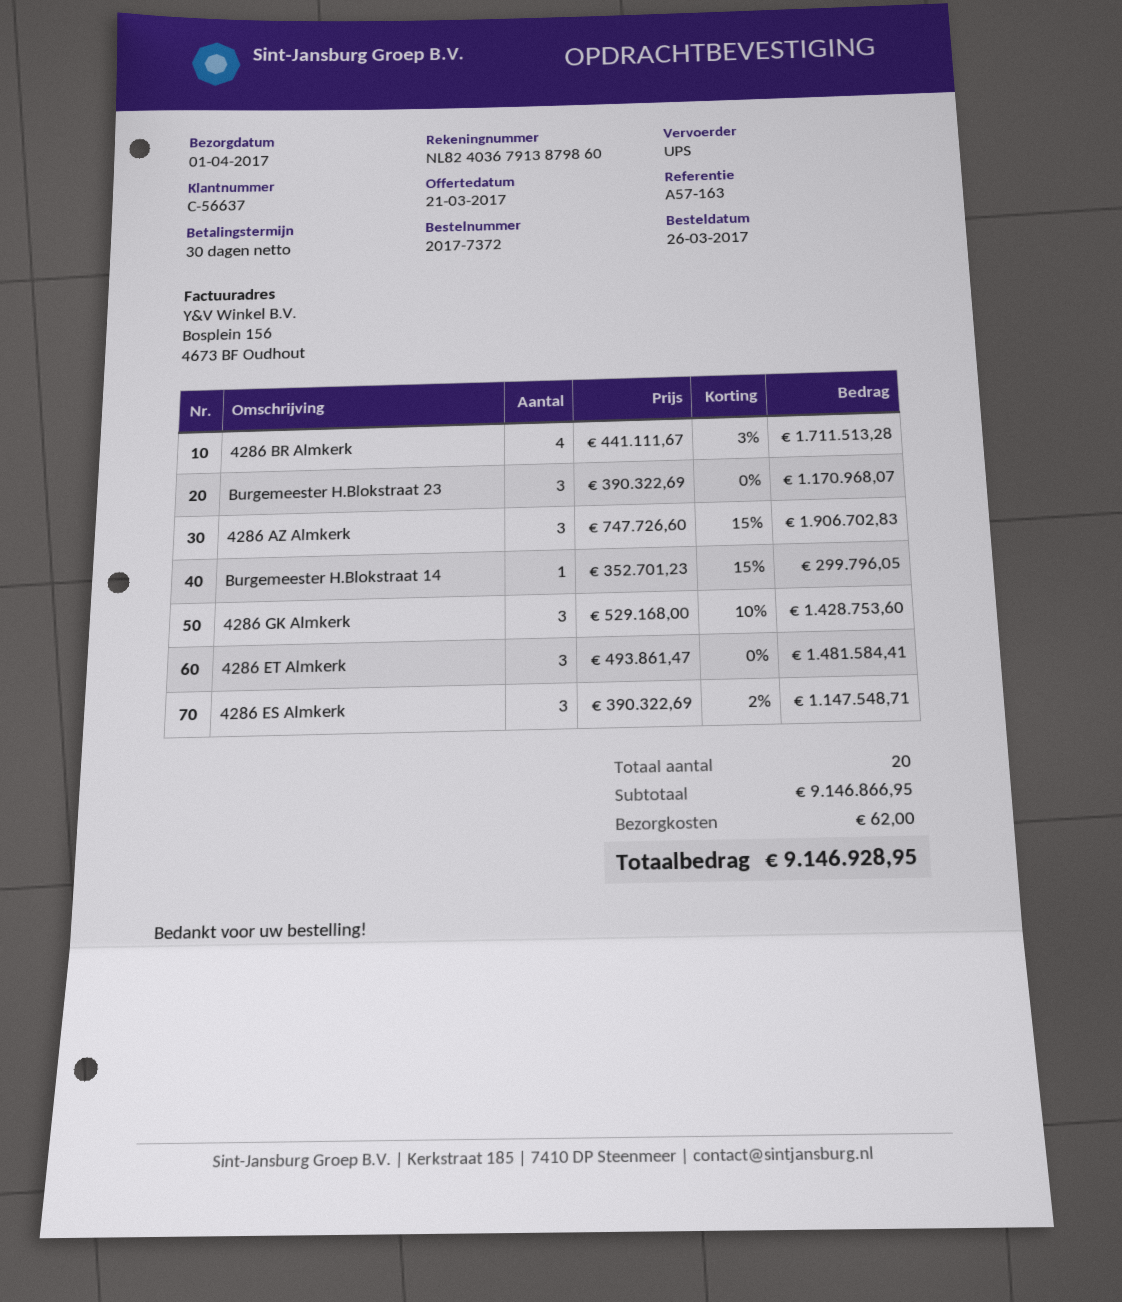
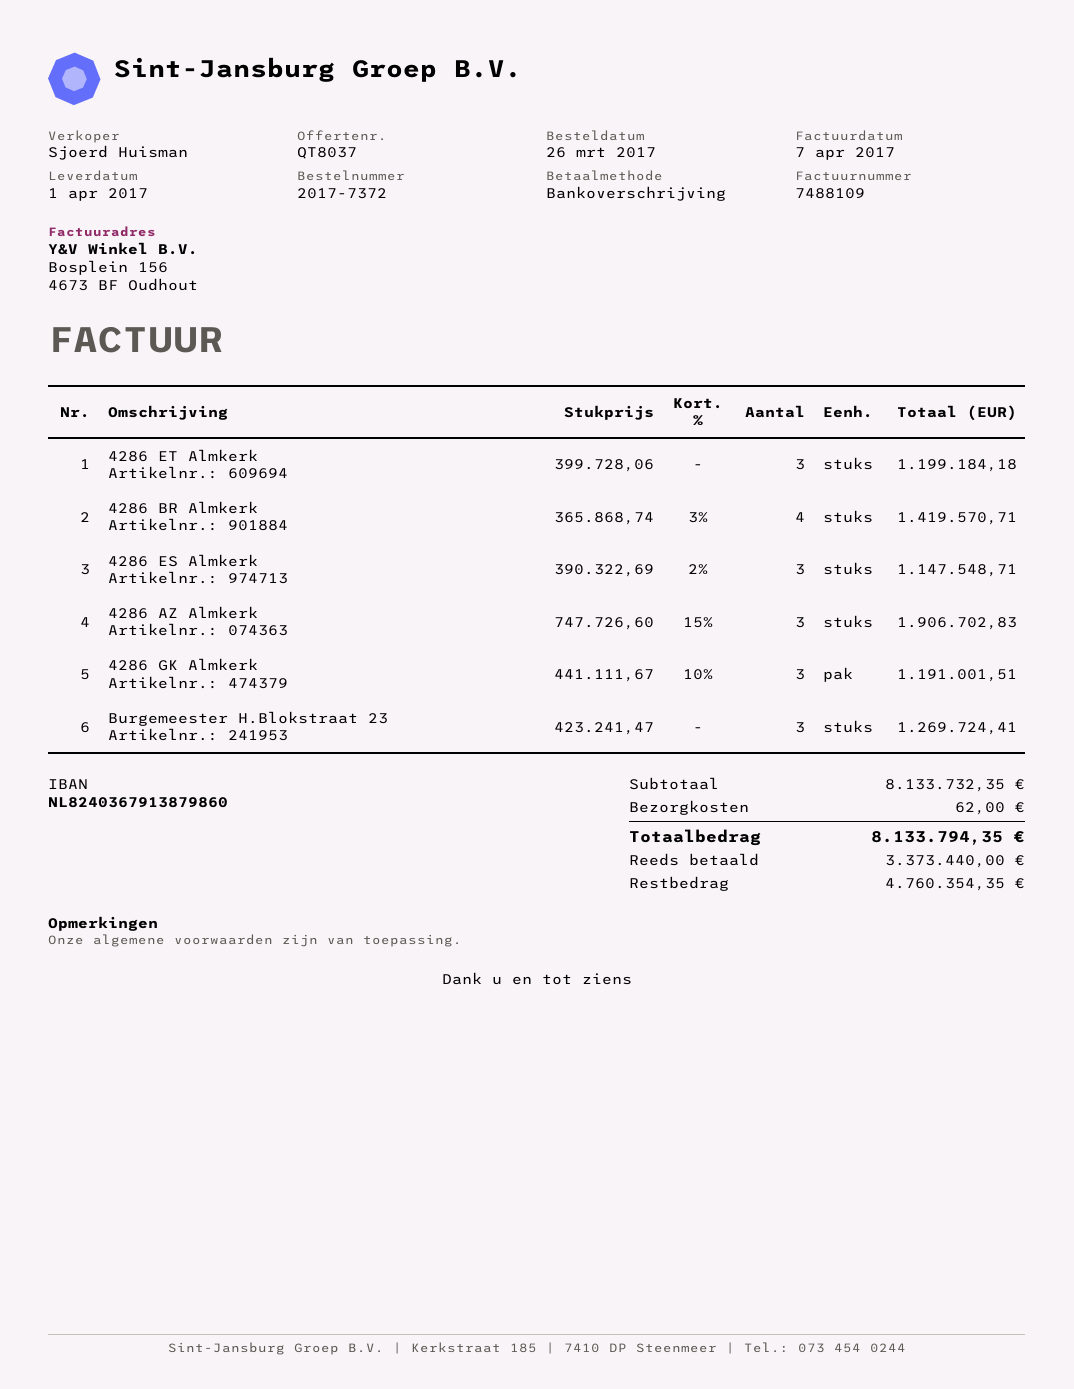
4286 BR Almkerk: 4 x 441111.67 - 3% = 1711513.28 -> 4 x 365868.74 - 3% = 1419570.71
Burgemeester H.Blokstraat 23: 3 x 390322.69 = 1170968.07 -> 3 x 423241.47 = 1269724.41
Burgemeester H.Blokstraat 14: 1 x 352701.23 - 15% = 299796.05 -> none
4286 GK Almkerk: 3 x 529168.00 - 10% = 1428753.60 -> 3 x 441111.67 - 10% = 1191001.51
4286 ET Almkerk: 3 x 493861.47 = 1481584.41 -> 3 x 399728.06 = 1199184.18
subtotal: 9146866.95 -> 8133732.35
total: 9146928.95 -> 8133794.35

